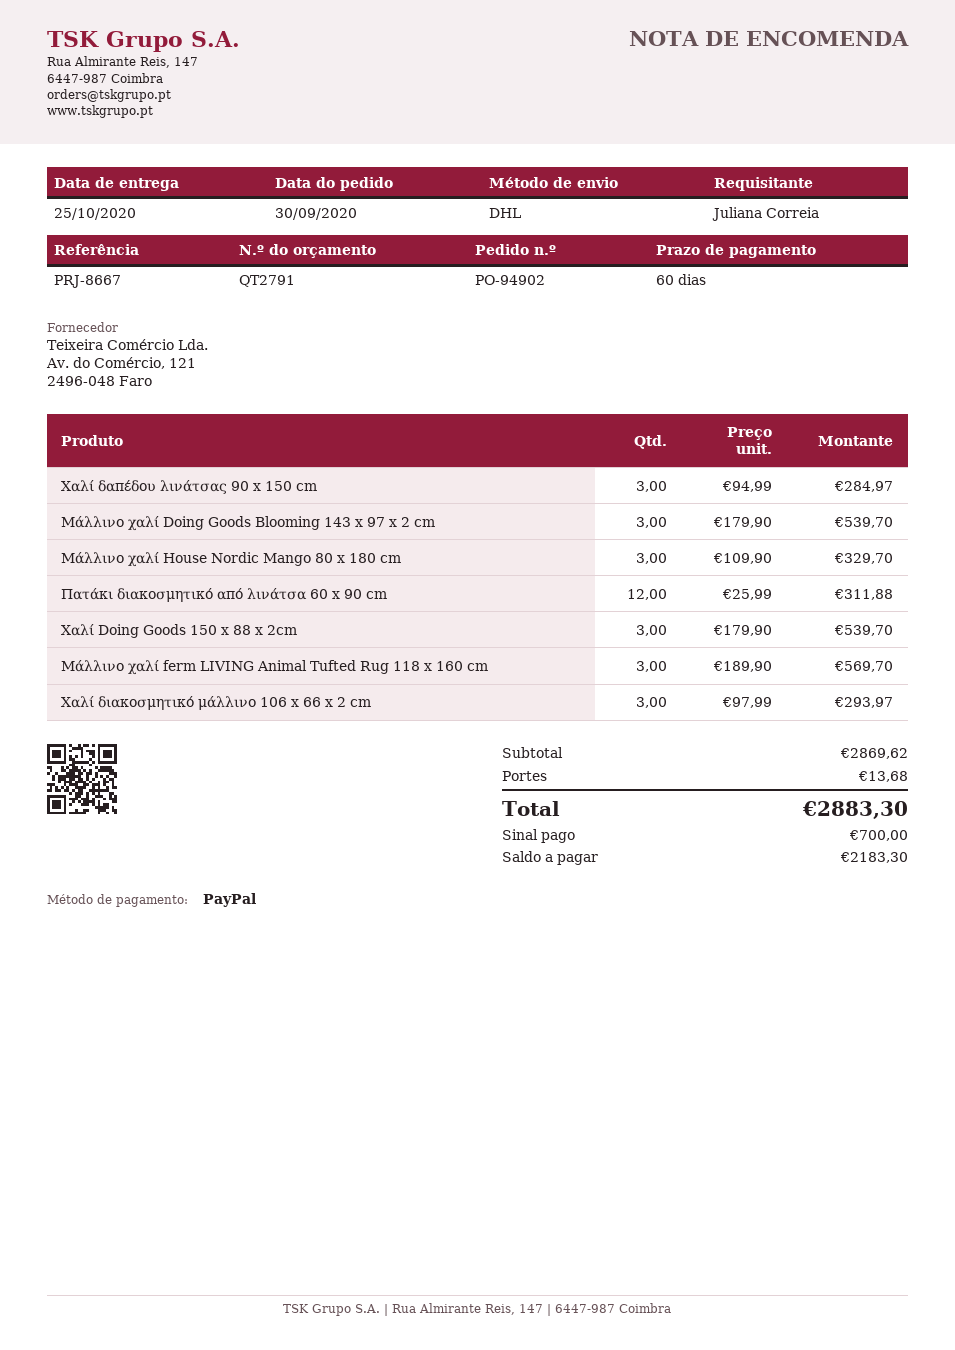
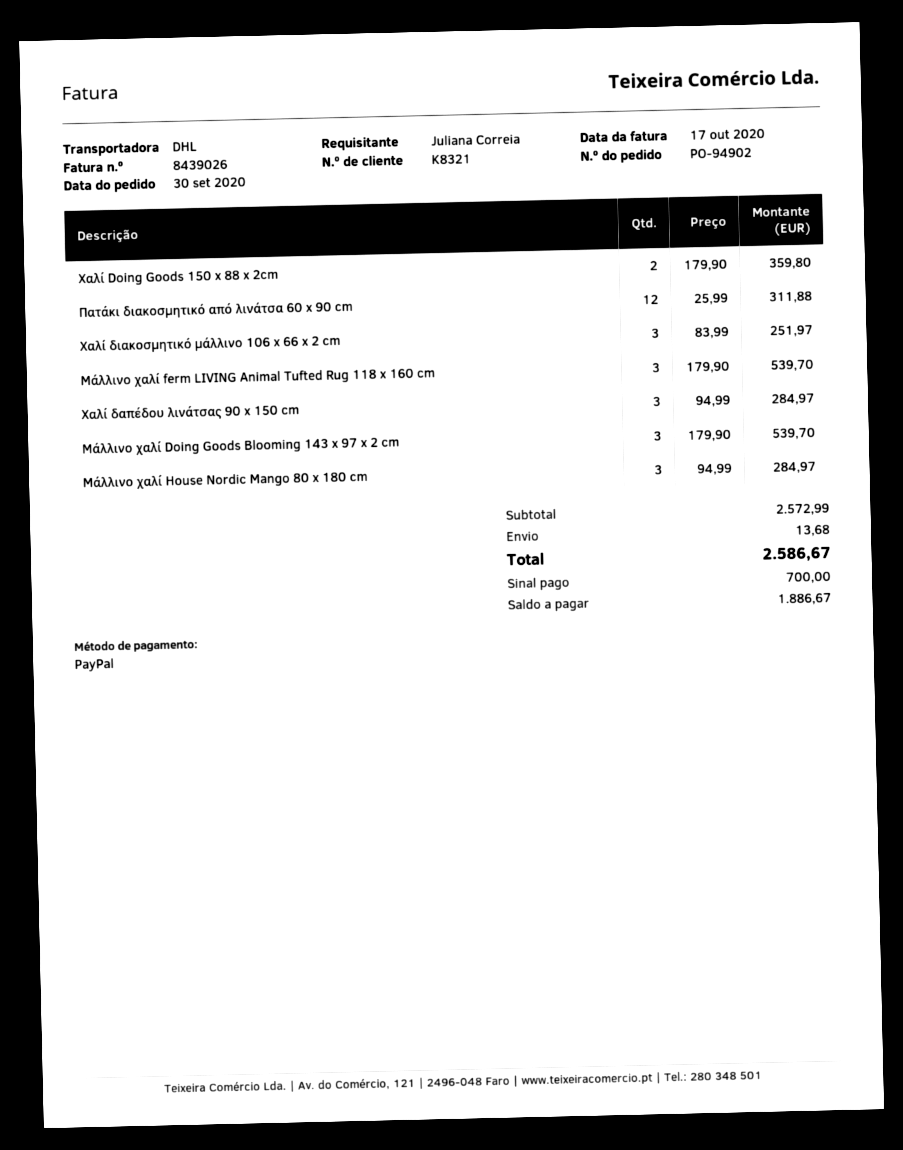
Μάλλινο χαλί House Nordic Mango 80 x 180 cm: 3 x 109.90 = 329.70 -> 3 x 94.99 = 284.97
Χαλί Doing Goods 150 x 88 x 2cm: 3 x 179.90 = 539.70 -> 2 x 179.90 = 359.80
Μάλλινο χαλί ferm LIVING Animal Tufted Rug 118 x 160 cm: 3 x 189.90 = 569.70 -> 3 x 179.90 = 539.70
Χαλί διακοσμητικό μάλλινο 106 x 66 x 2 cm: 3 x 97.99 = 293.97 -> 3 x 83.99 = 251.97
subtotal: 2869.62 -> 2572.99
total: 2883.30 -> 2586.67
balance: 2183.30 -> 1886.67

